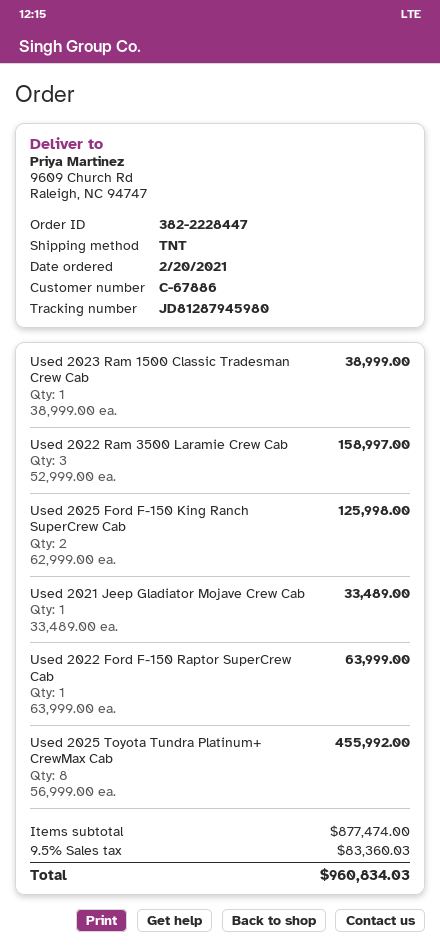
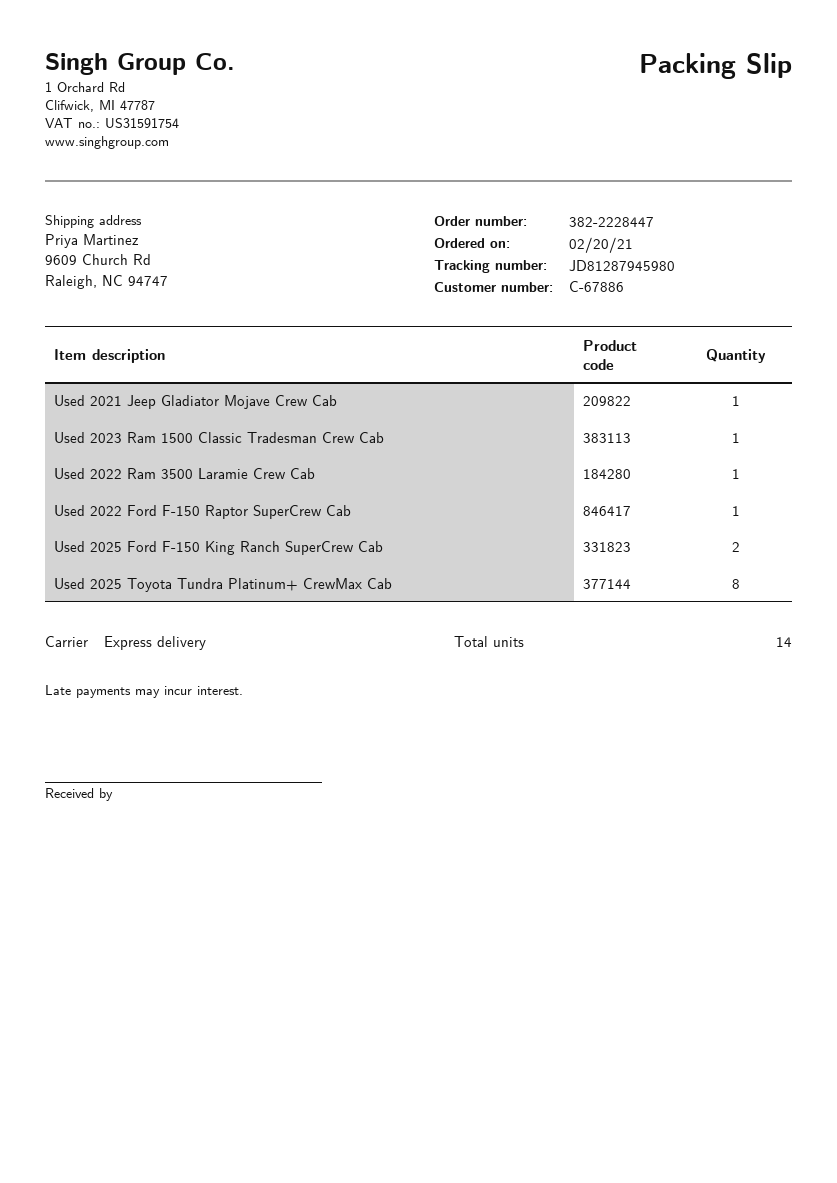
shipping method: TNT -> express
Used 2022 Ram 3500 Laramie Crew Cab: 3 -> 1

